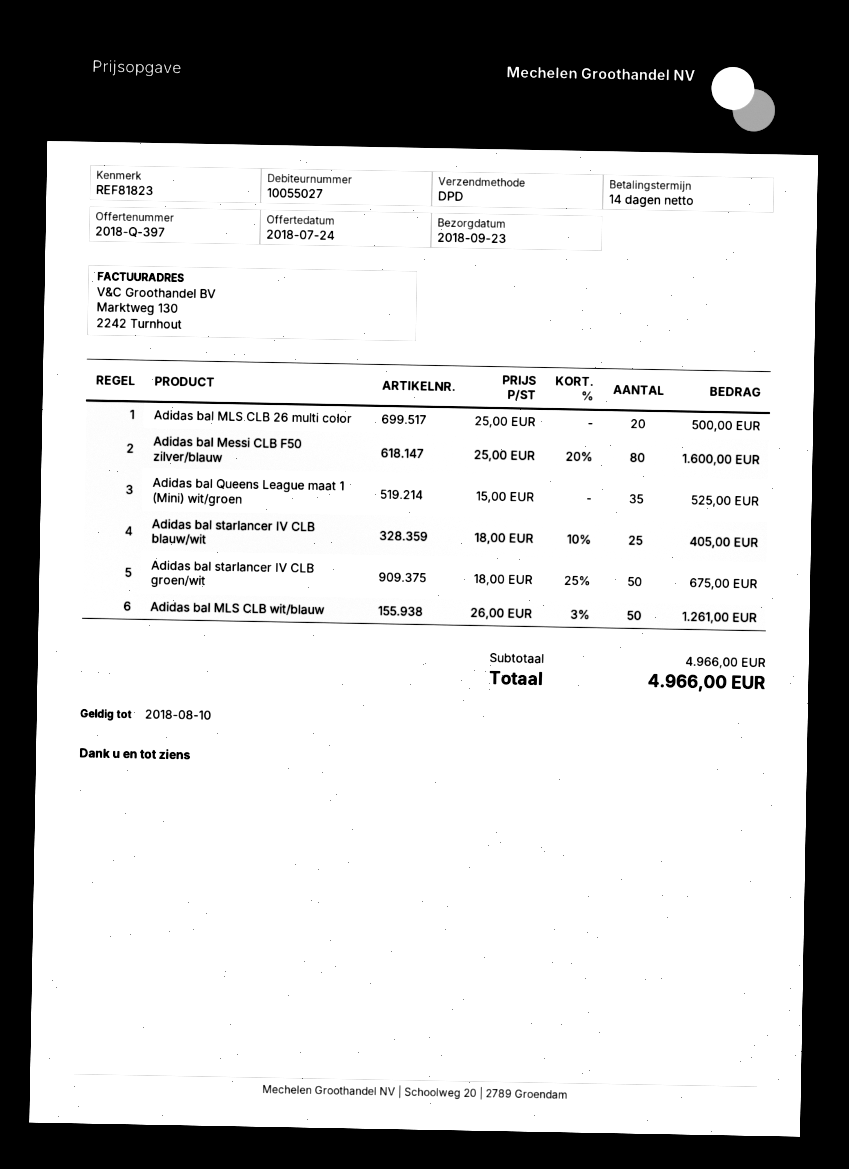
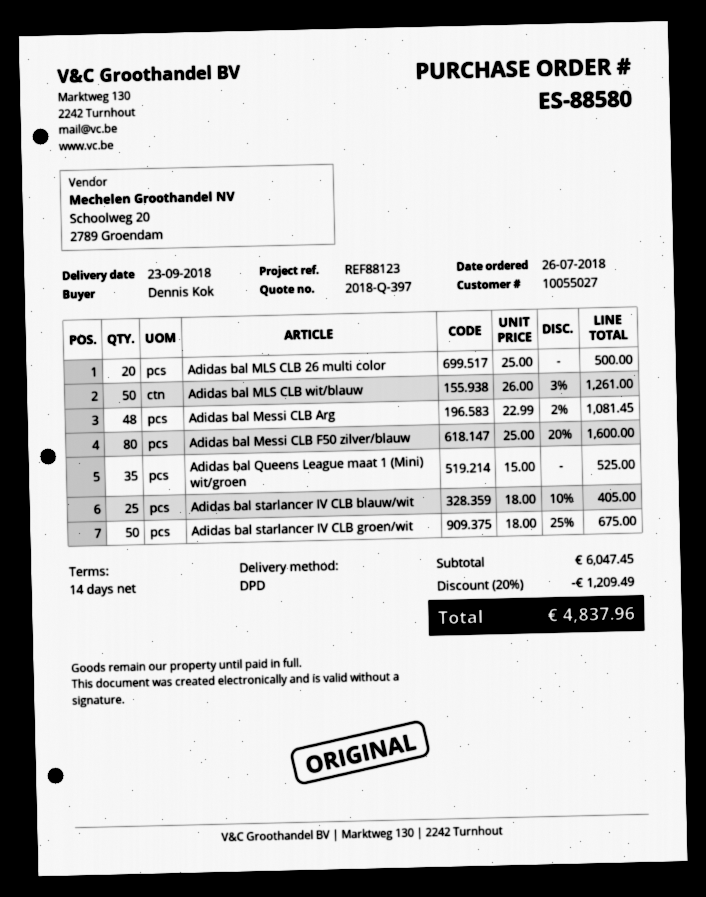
reference: REF81823 -> REF88123
Adidas bal Messi CLB Arg: none -> 48 x 22.99 - 2% = 1081.45
subtotal: 4966.00 -> 6047.45
discount: none -> 20% = 1209.49
total: 4966.00 -> 4837.96

